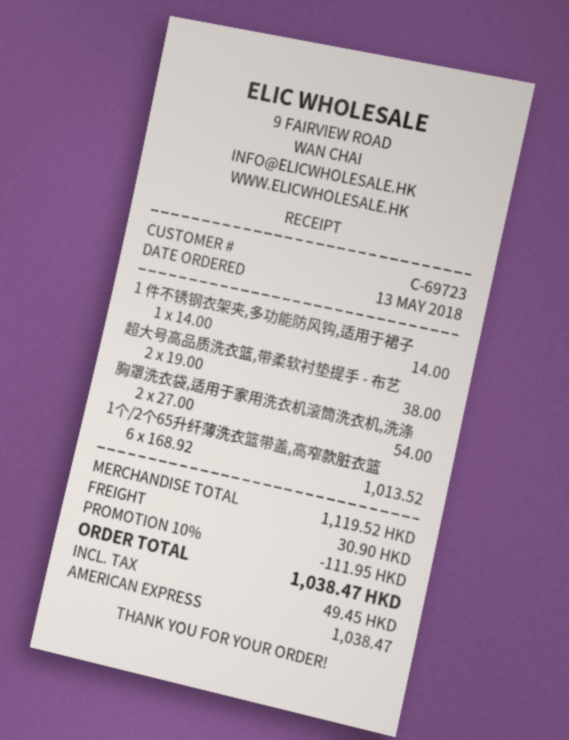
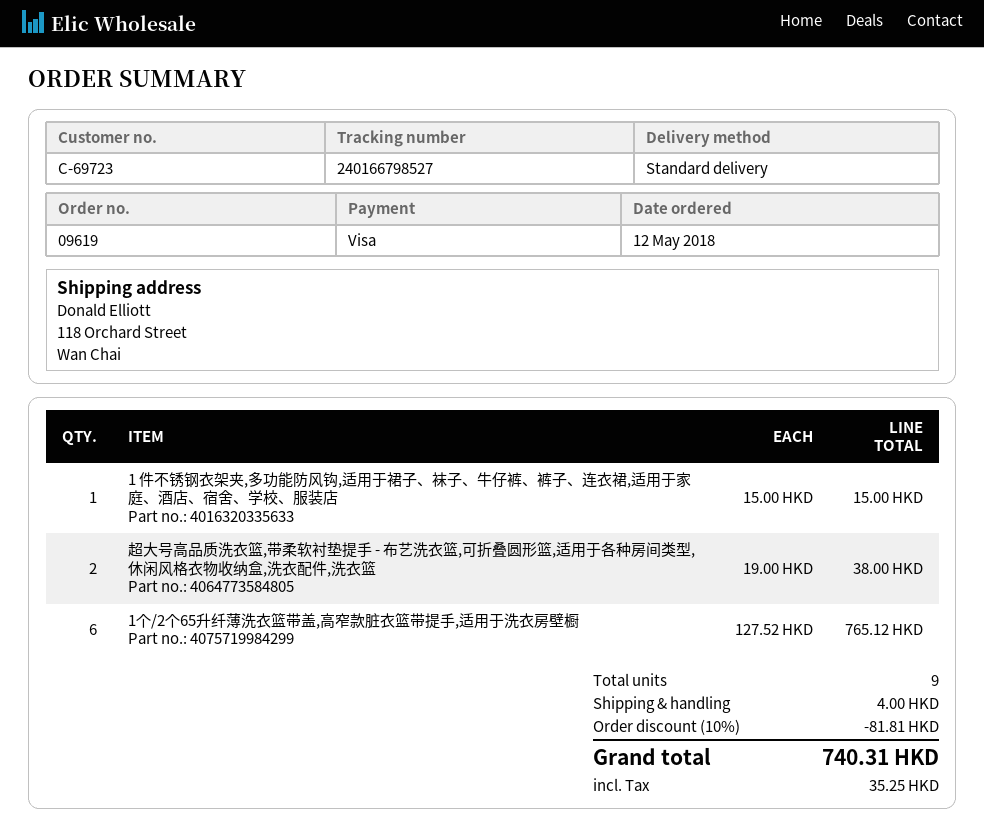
order date: 2018-05-13 -> 2018-05-12
payment method: American Express -> Visa
1 件不锈钢衣架夹,多功能防风钩,适用于裙子: 1 x 14.00 = 14.00 -> 1 x 15.00 = 15.00
胸罩洗衣袋,适用于家用洗衣机滚筒洗衣机,洗涤: 2 x 27.00 = 54.00 -> none
1个/2个65升纤薄洗衣篮带盖,高窄款脏衣篮: 6 x 168.92 = 1013.52 -> 6 x 127.52 = 765.12
discount: 10% = 111.95 -> 10% = 81.81
shipping: 30.90 -> 4.00
tax: 49.45 -> 35.25
total: 1038.47 -> 740.31

